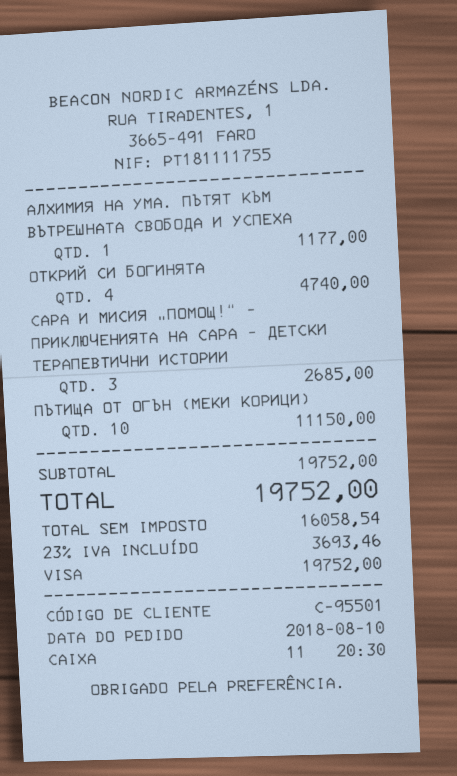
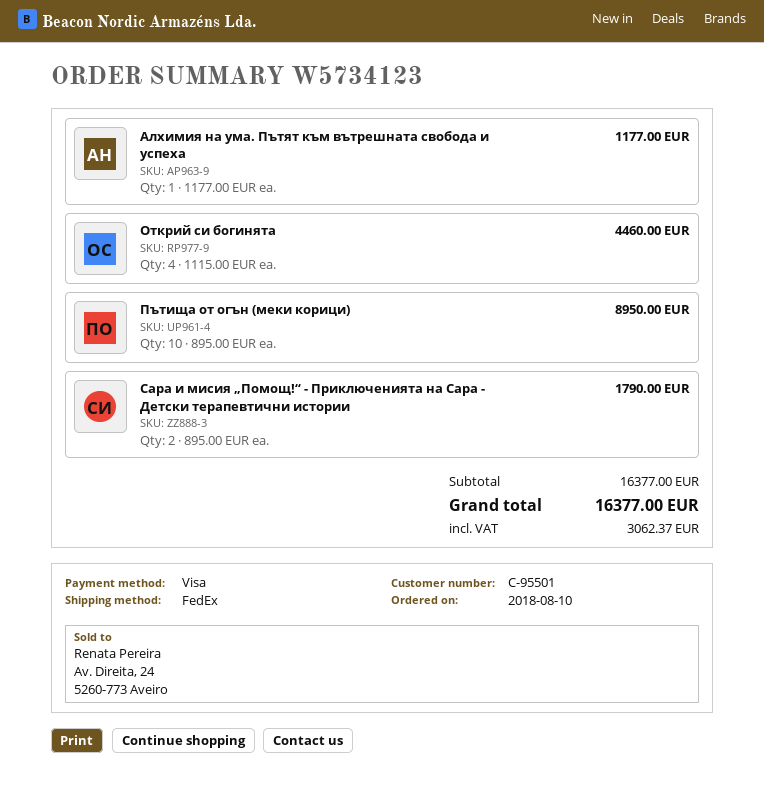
ОТКРИЙ СИ БОГИНЯТА: 4 for 4740.00 -> 4 for 4460.00
САРА И МИСИЯ „ПОМОЩ!“ - ПРИКЛЮЧЕНИЯТА НА САРА - ДЕТСКИ ТЕРАПЕВТИЧНИ ИСТОРИИ: 3 for 2685.00 -> 2 for 1790.00
ПЪТИЩА ОТ ОГЪН (МЕКИ КОРИЦИ): 10 for 11150.00 -> 10 for 8950.00
subtotal: 19752.00 -> 16377.00
tax: 3693.46 -> 3062.37
total: 19752.00 -> 16377.00

